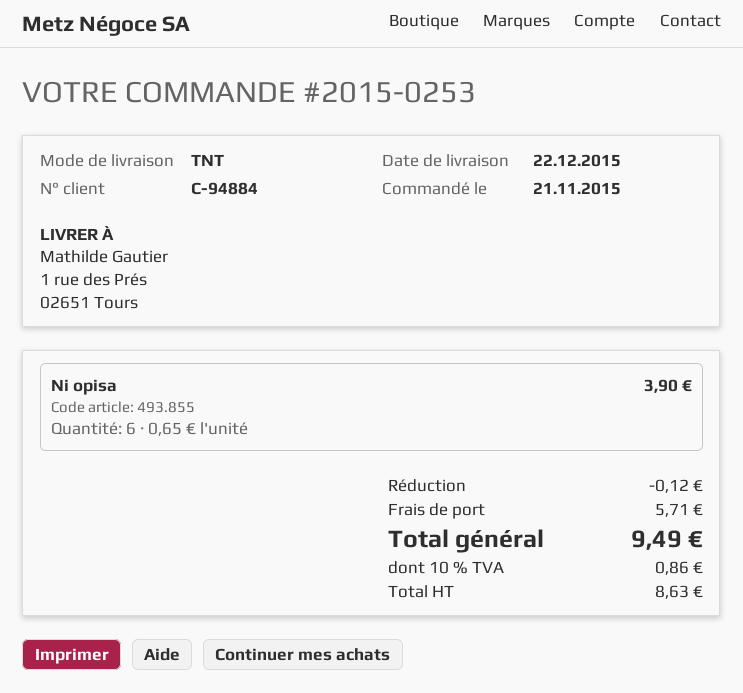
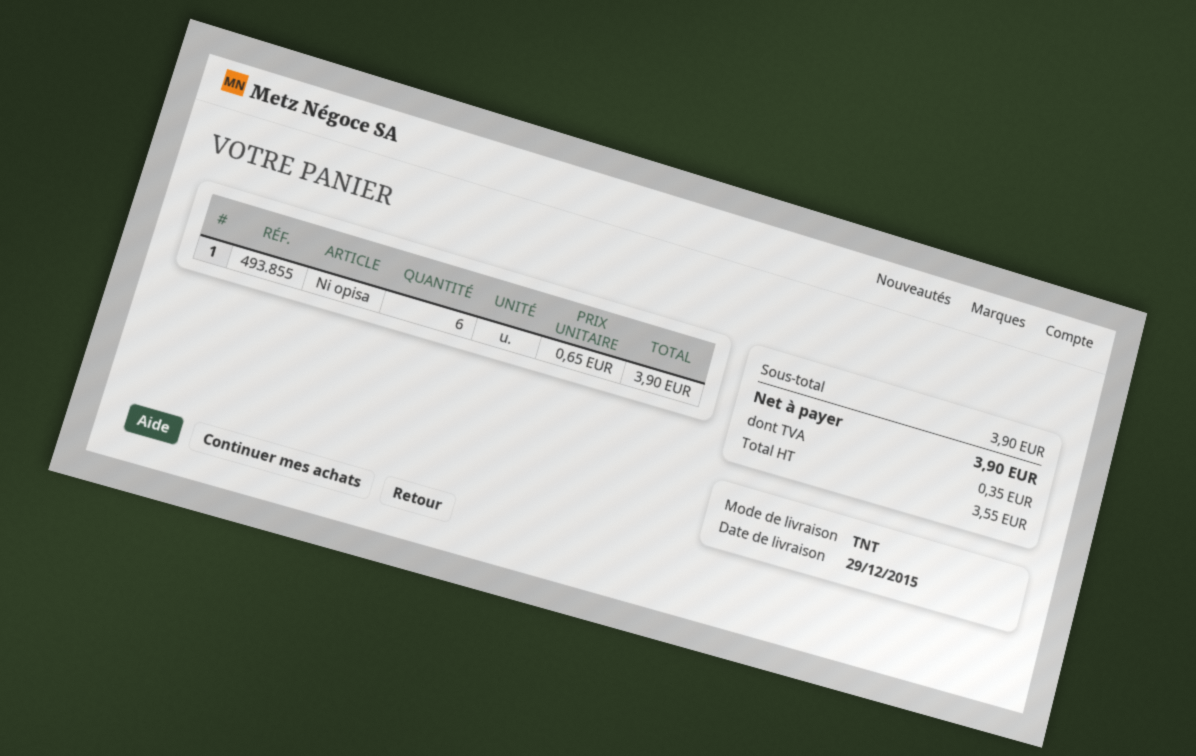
delivery date: 2015-12-22 -> 2015-12-29
discount: 0.12 -> none
shipping: 5.71 -> none
net: 8.63 -> 3.55
tax: 0.86 -> 0.35
total: 9.49 -> 3.90

